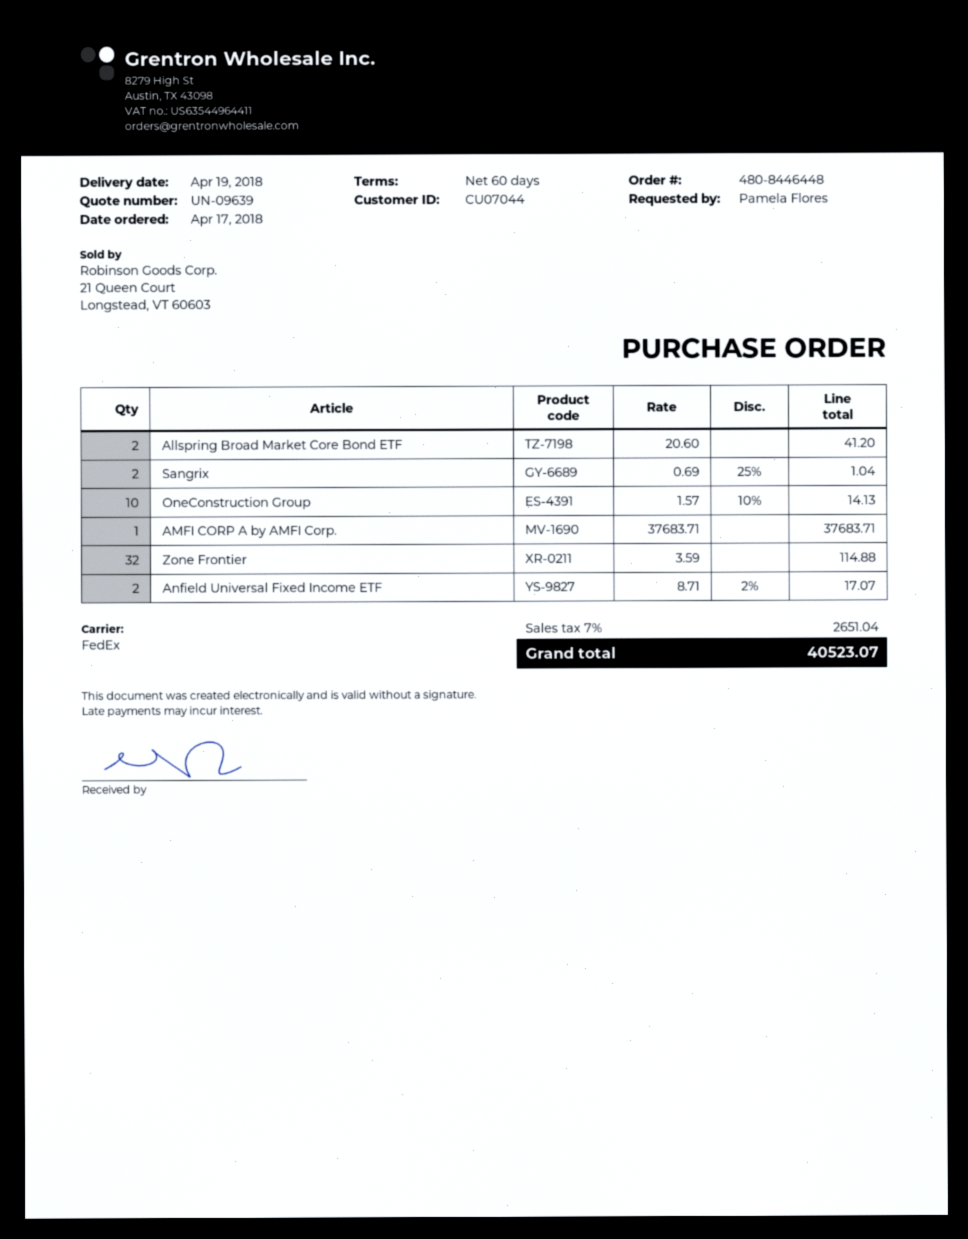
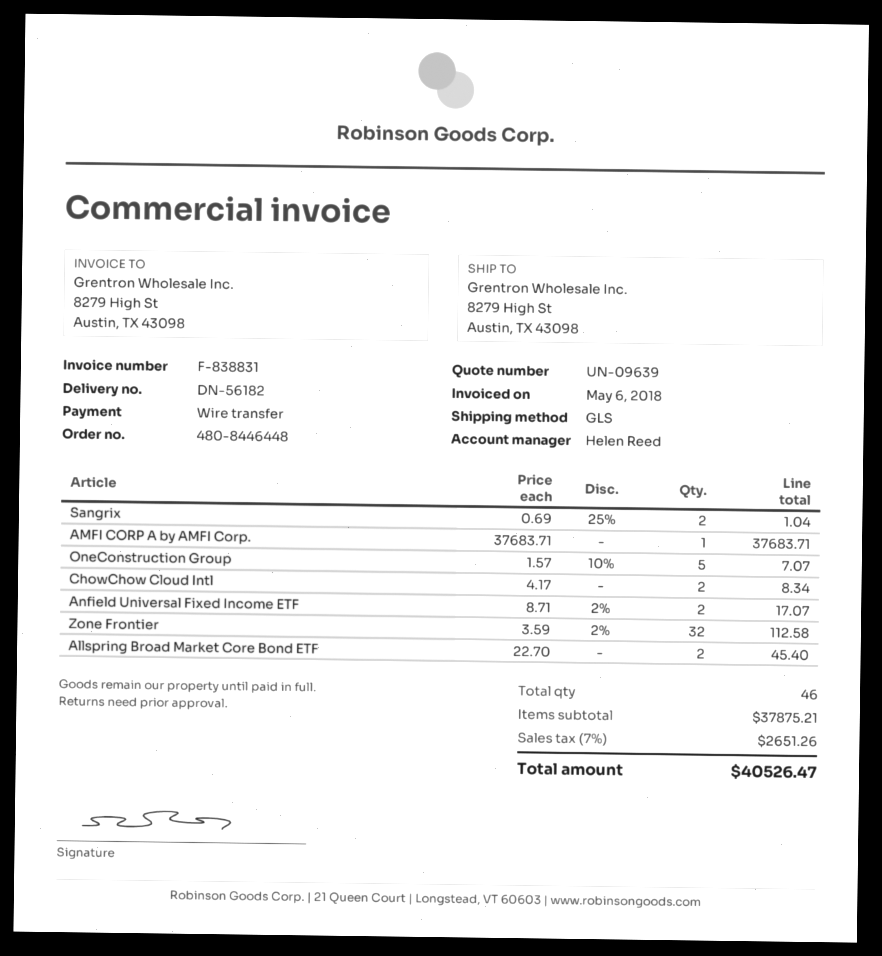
shipping method: FedEx -> GLS
Allspring Broad Market Core Bond ETF: 2 x 20.60 = 41.20 -> 2 x 22.70 = 45.40
OneConstruction Group: 10 x 1.57 - 10% = 14.13 -> 5 x 1.57 - 10% = 7.07
Zone Frontier: 32 x 3.59 = 114.88 -> 32 x 3.59 - 2% = 112.58
ChowChow Cloud Intl: none -> 2 x 4.17 = 8.34
tax: 7% = 2651.04 -> 7% = 2651.26
total: 40523.07 -> 40526.47

